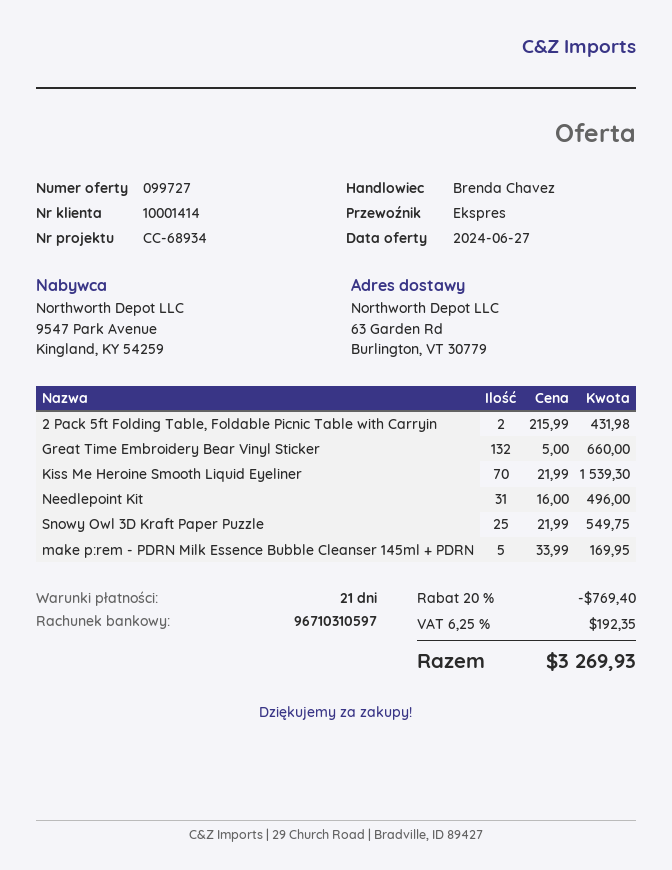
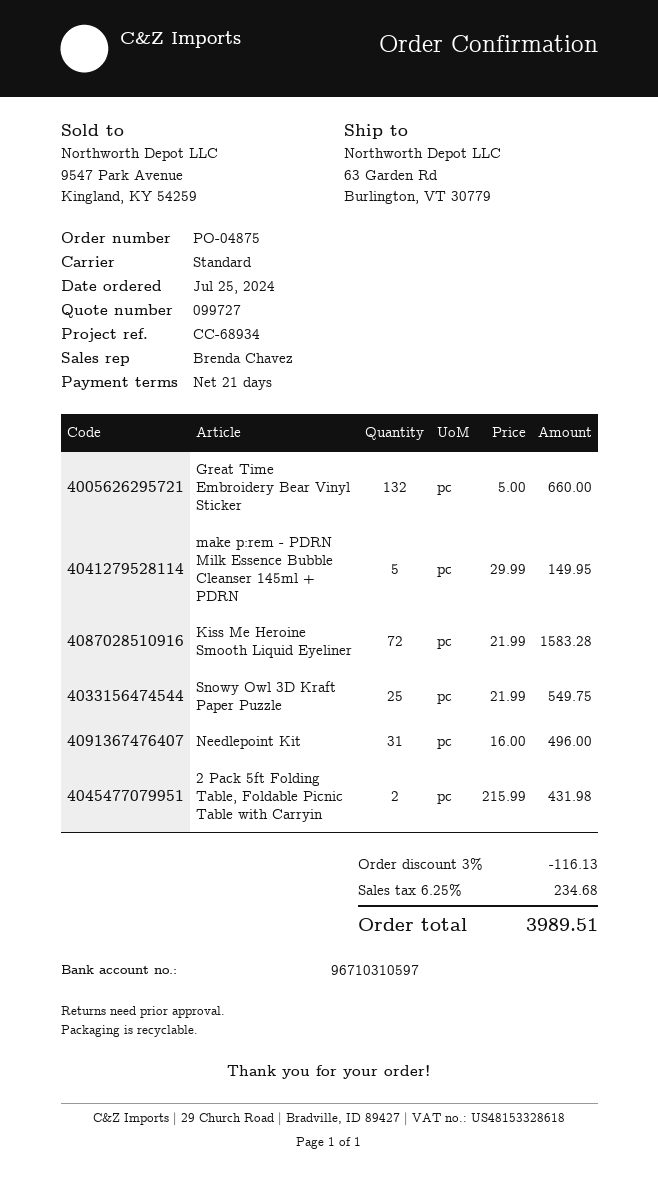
shipping method: express -> standard
Kiss Me Heroine Smooth Liquid Eyeliner: 70 x 21.99 = 1539.30 -> 72 x 21.99 = 1583.28
make p:rem - PDRN Milk Essence Bubble Cleanser 145ml + PDRN: 5 x 33.99 = 169.95 -> 5 x 29.99 = 149.95
discount: 20% = 769.40 -> 3% = 116.13
tax: 6.25% = 192.35 -> 6.25% = 234.68
total: 3269.93 -> 3989.51

